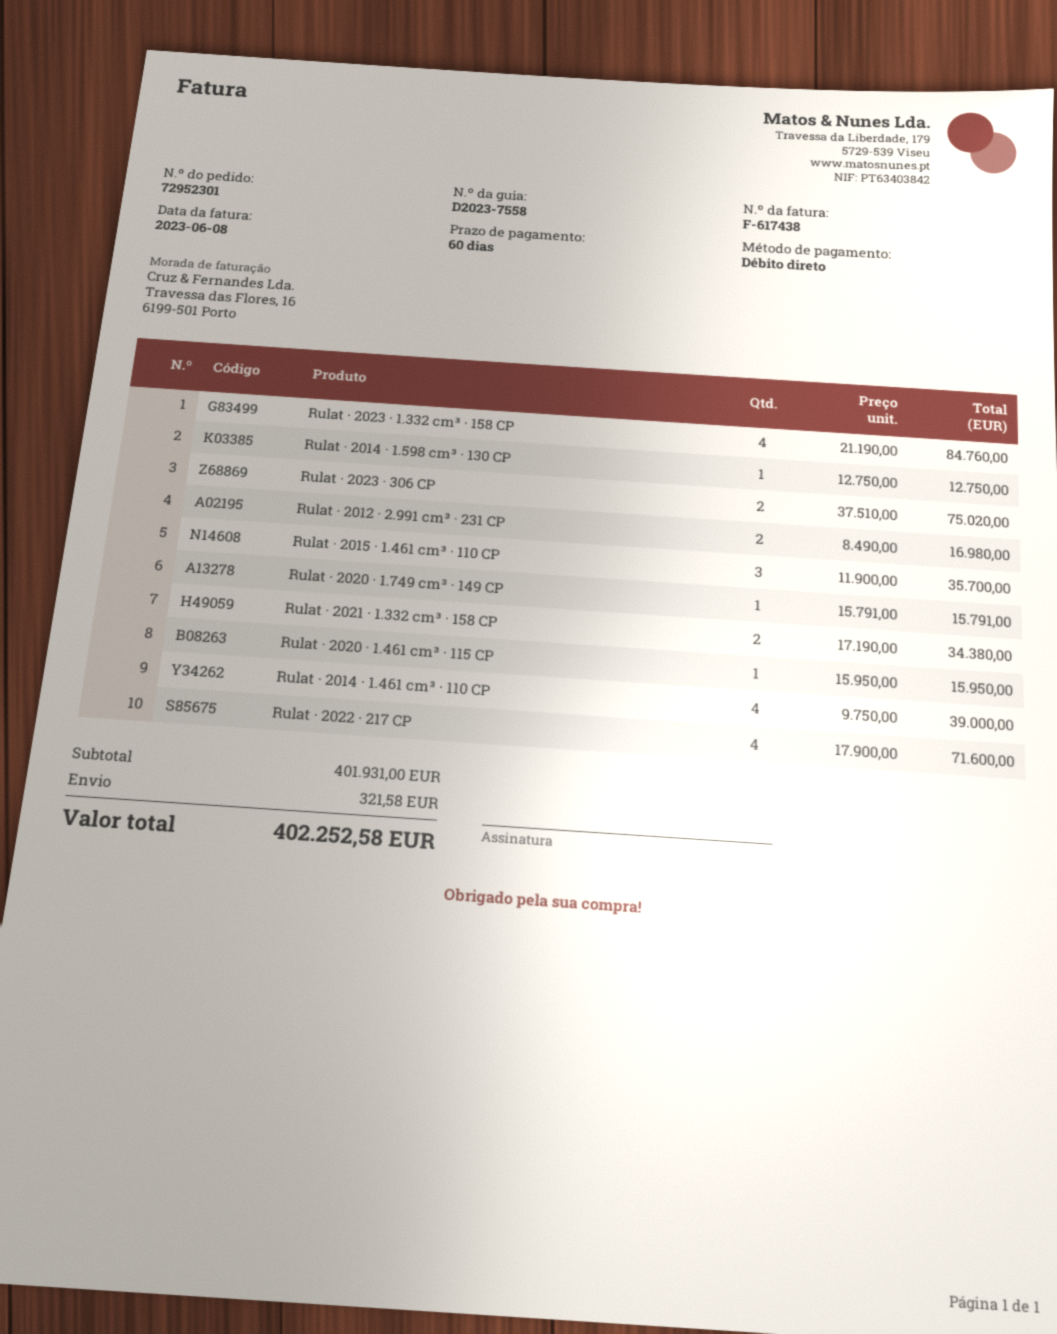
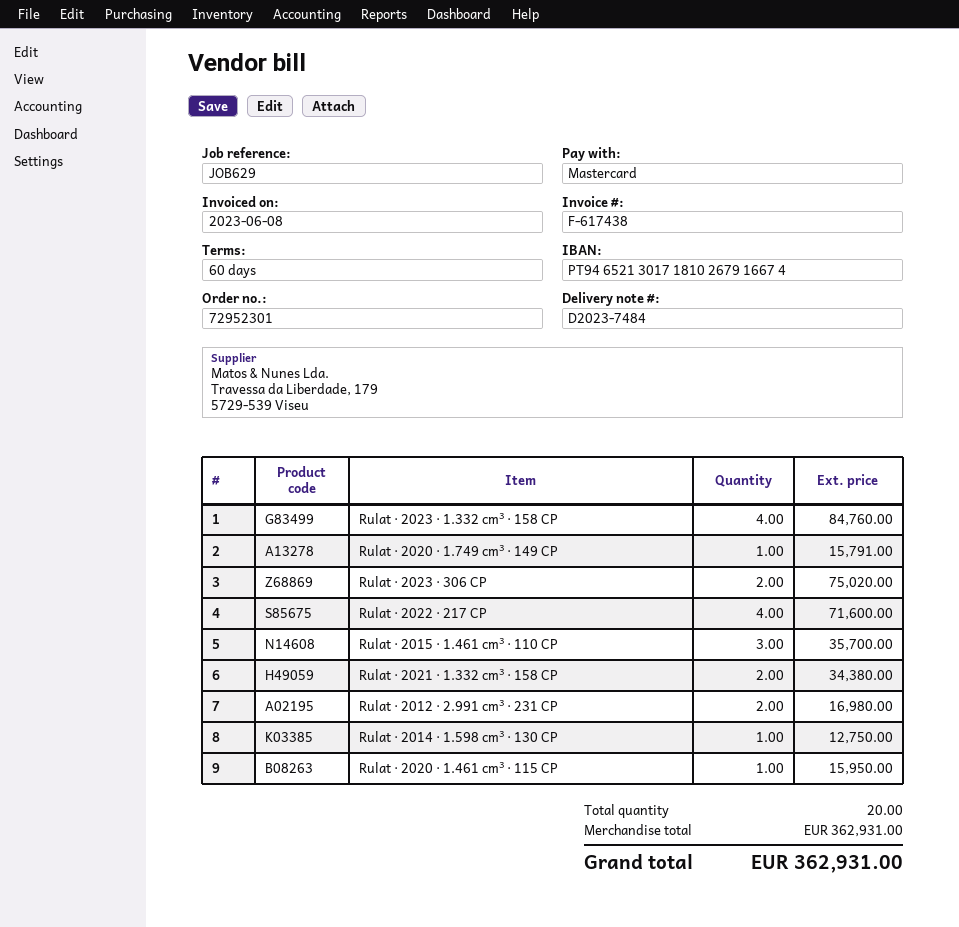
delivery note number: D2023-7558 -> D2023-7484
payment method: direct debit -> Mastercard
Rulat · 2014 · 1.461 cm³ · 110 CP: 4 for 39000.00 -> none
subtotal: 401931.00 -> 362931.00
shipping: 321.58 -> none
total: 402252.58 -> 362931.00

